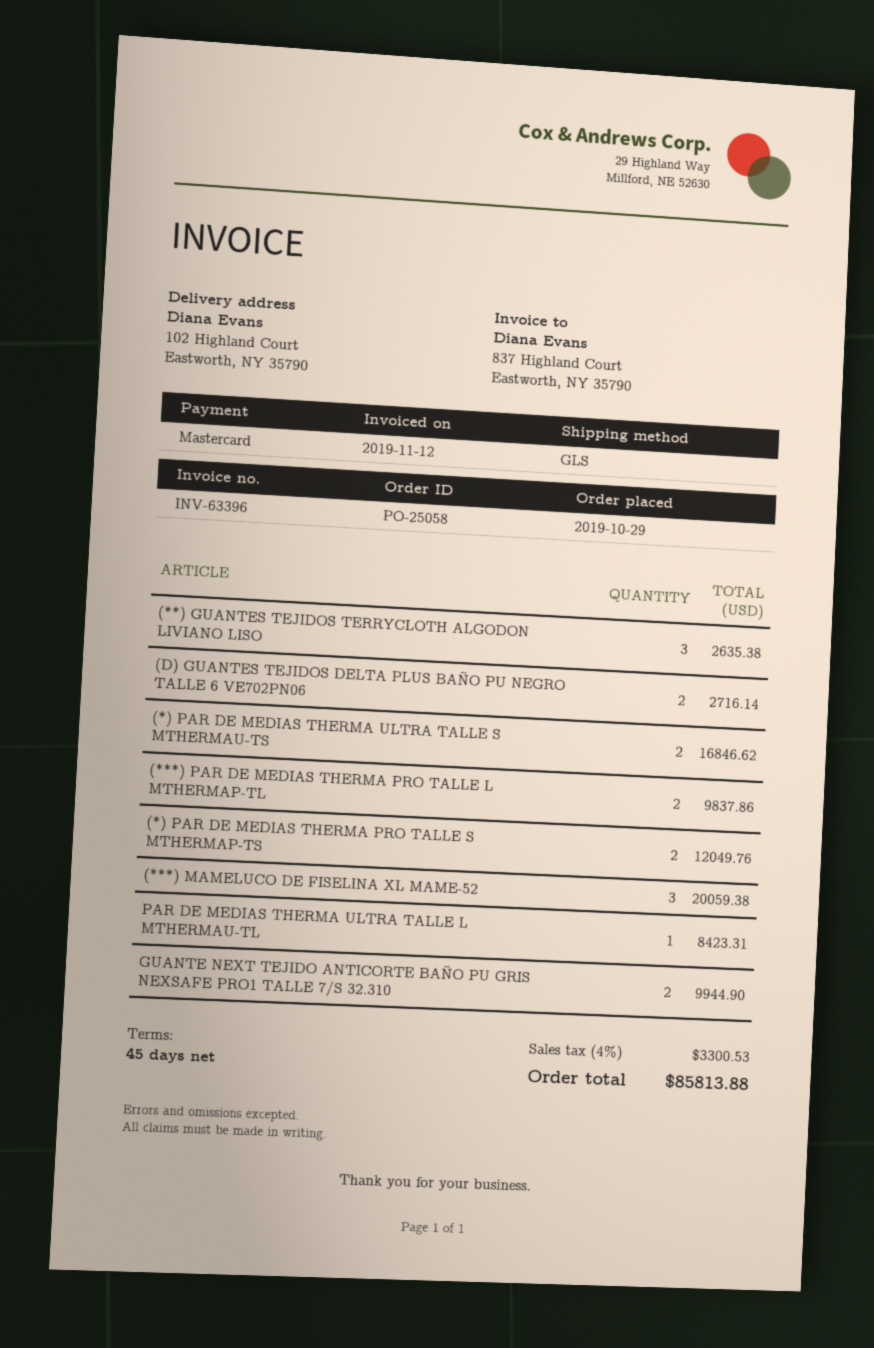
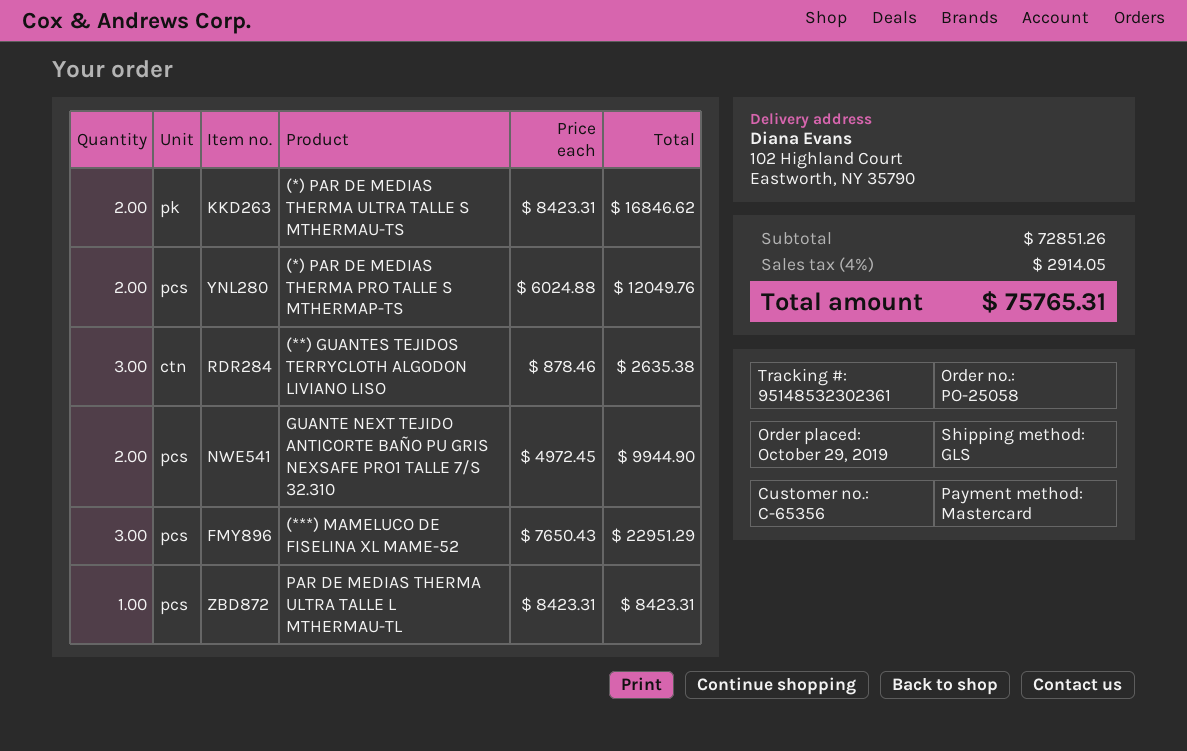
(D) GUANTES TEJIDOS DELTA PLUS BAÑO PU NEGRO TALLE 6 VE702PN06: 2 for 2716.14 -> none
(***) PAR DE MEDIAS THERMA PRO TALLE L MTHERMAP-TL: 2 for 9837.86 -> none
(***) MAMELUCO DE FISELINA XL MAME-52: 3 for 20059.38 -> 3 for 22951.29
tax: 4% = 3300.53 -> 4% = 2914.05
total: 85813.88 -> 75765.31

